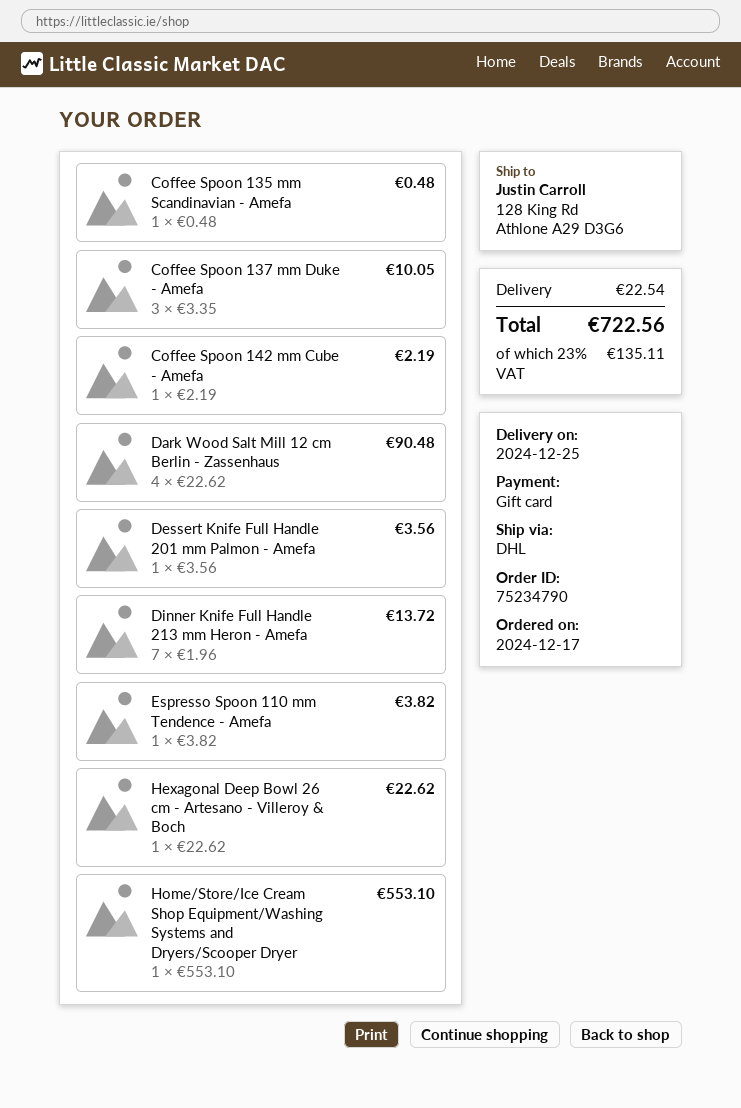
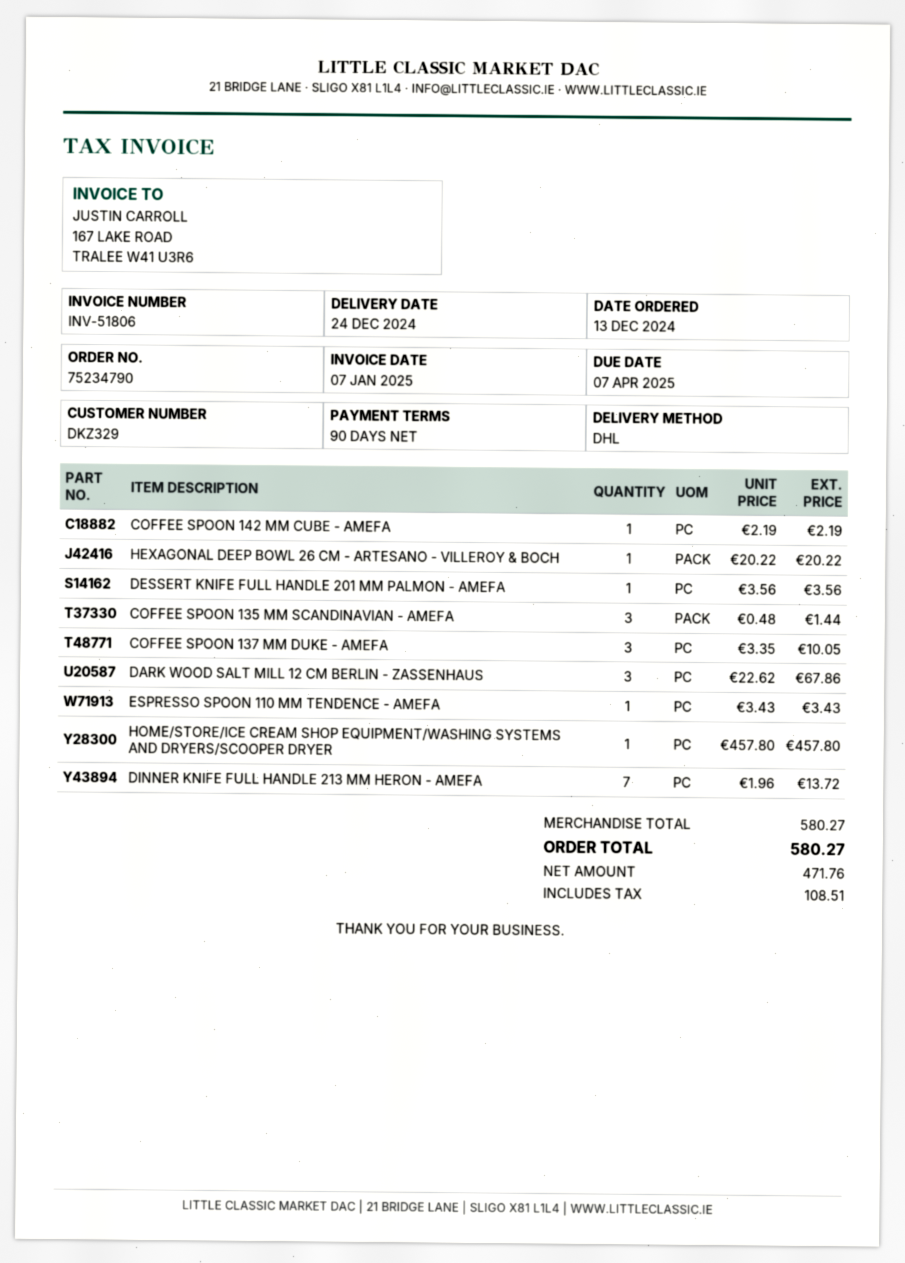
order date: 2024-12-17 -> 2024-12-13
delivery date: 2024-12-25 -> 2024-12-24
Coffee Spoon 135 mm Scandinavian - Amefa: 1 x 0.48 = 0.48 -> 3 x 0.48 = 1.44
Dark Wood Salt Mill 12 cm Berlin - Zassenhaus: 4 x 22.62 = 90.48 -> 3 x 22.62 = 67.86
Espresso Spoon 110 mm Tendence - Amefa: 1 x 3.82 = 3.82 -> 1 x 3.43 = 3.43
Hexagonal Deep Bowl 26 cm - Artesano - Villeroy & Boch: 1 x 22.62 = 22.62 -> 1 x 20.22 = 20.22
Home/Store/Ice Cream Shop Equipment/Washing Systems and Dryers/Scooper Dryer: 1 x 553.10 = 553.10 -> 1 x 457.80 = 457.80
shipping: 22.54 -> none
tax: 135.11 -> 108.51
total: 722.56 -> 580.27

